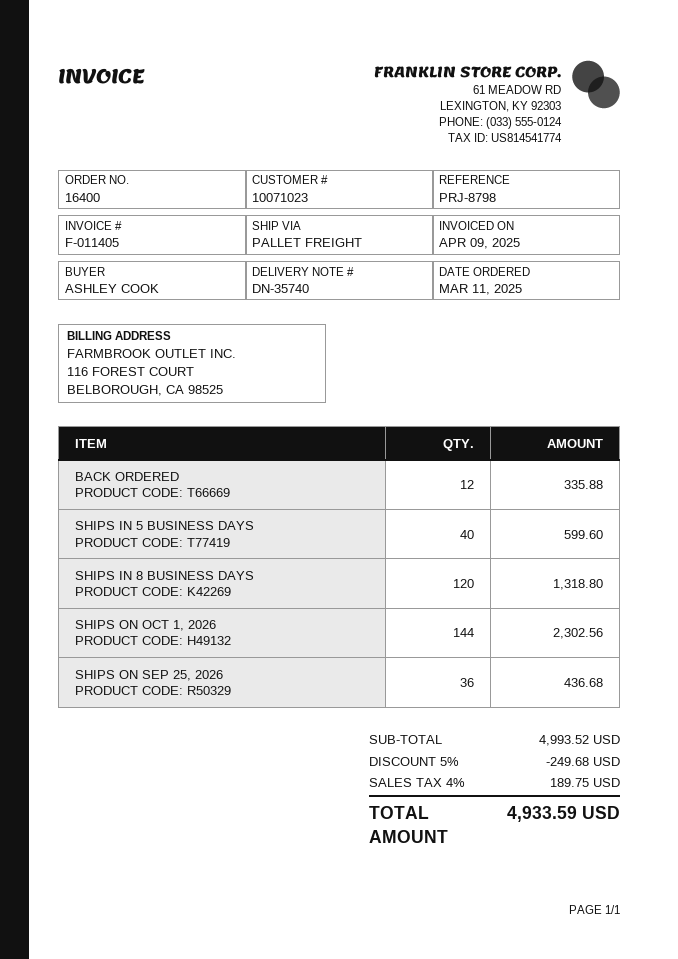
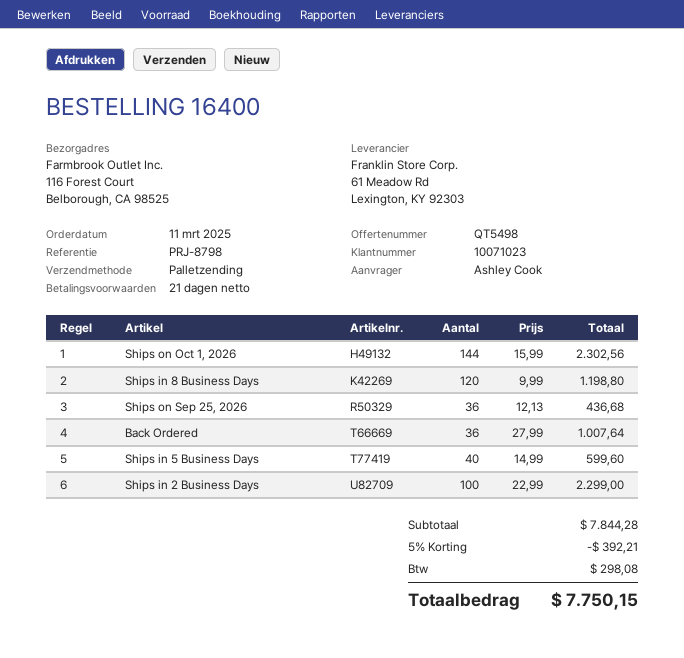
BACK ORDERED: 12 for 335.88 -> 36 for 1007.64
SHIPS IN 8 BUSINESS DAYS: 120 for 1318.80 -> 120 for 1198.80
Ships in 2 Business Days: none -> 100 for 2299.00
subtotal: 4993.52 -> 7844.28
discount: 5% = 249.68 -> 5% = 392.21
tax: 189.75 -> 298.08
total: 4933.59 -> 7750.15

